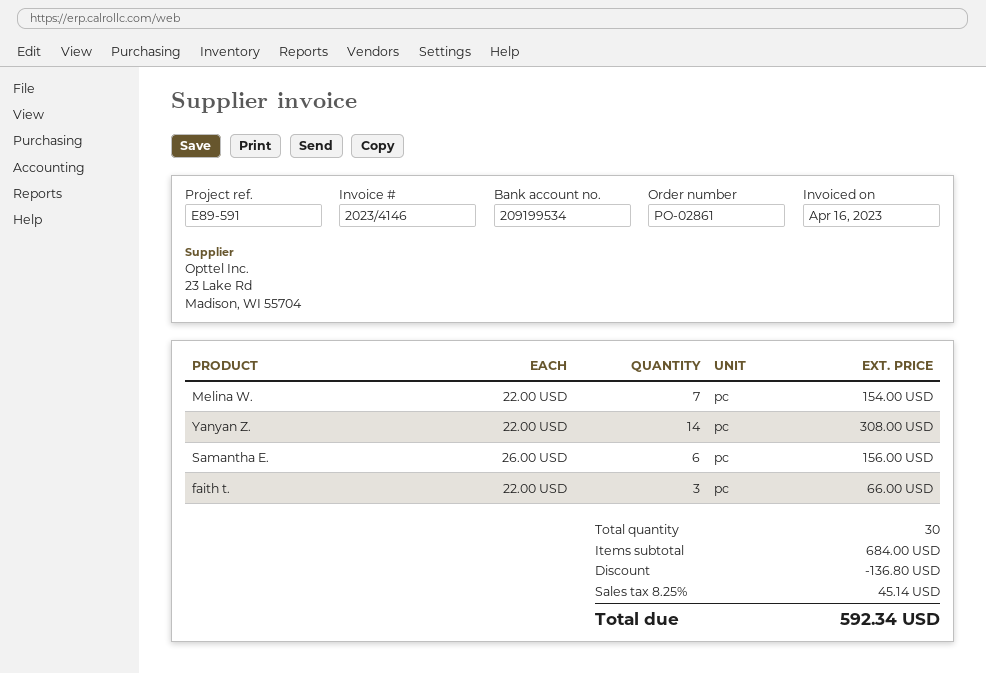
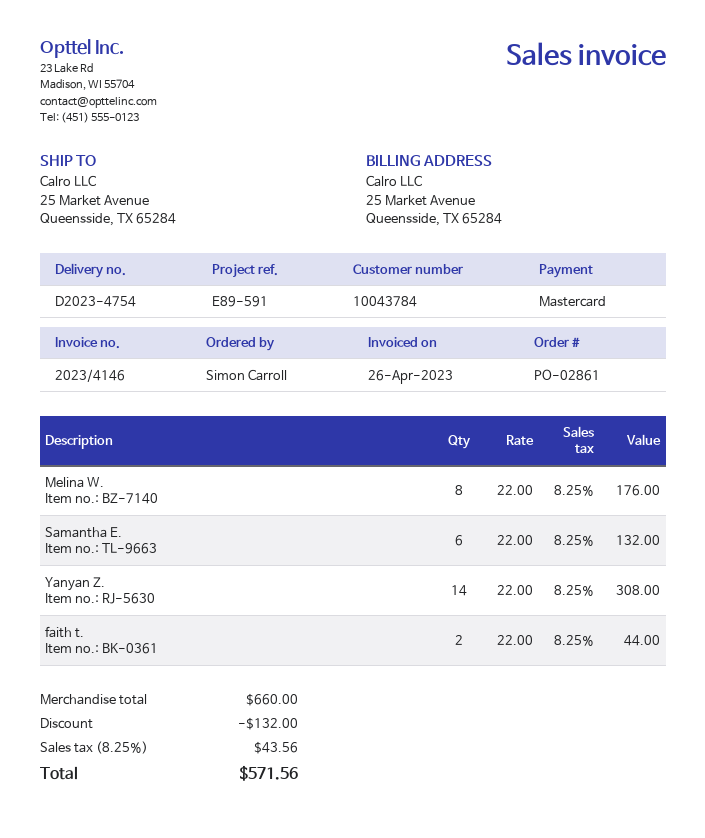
invoice date: 2023-04-16 -> 2023-04-26
Melina W.: 7 x 22.00 = 154.00 -> 8 x 22.00 = 176.00
Samantha E.: 6 x 26.00 = 156.00 -> 6 x 22.00 = 132.00
faith t.: 3 x 22.00 = 66.00 -> 2 x 22.00 = 44.00
subtotal: 684.00 -> 660.00
discount: 136.80 -> 132.00
tax: 8.25% = 45.14 -> 8.25% = 43.56
total: 592.34 -> 571.56

